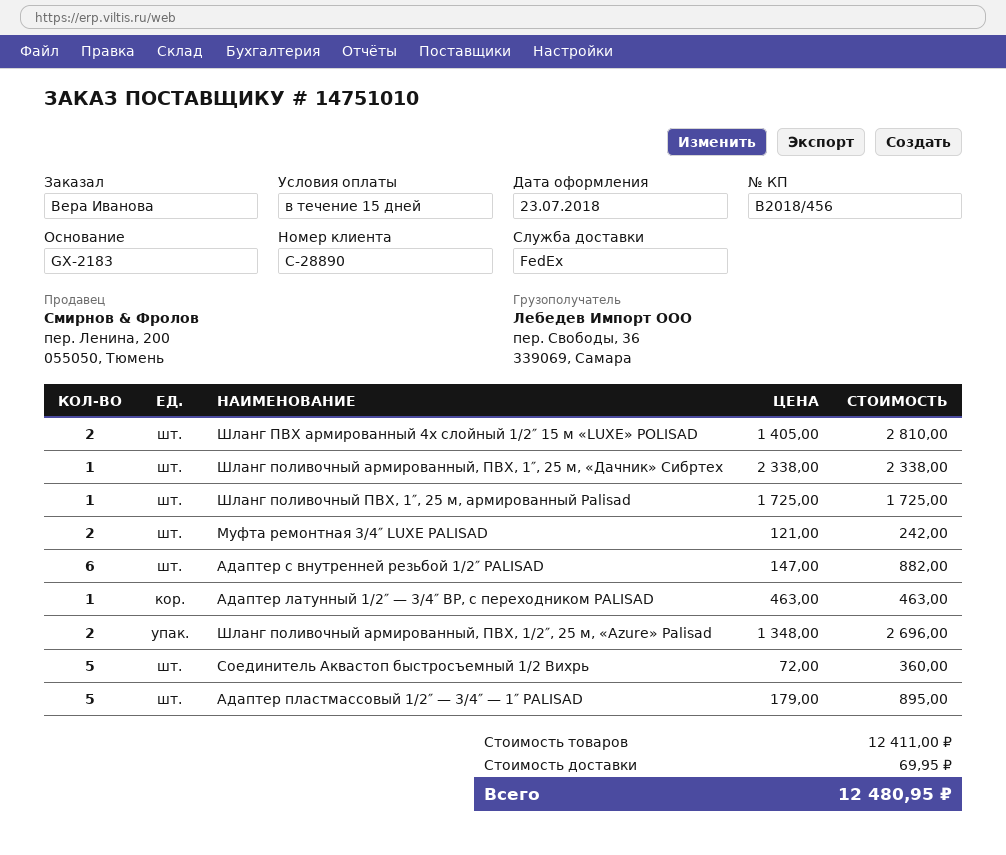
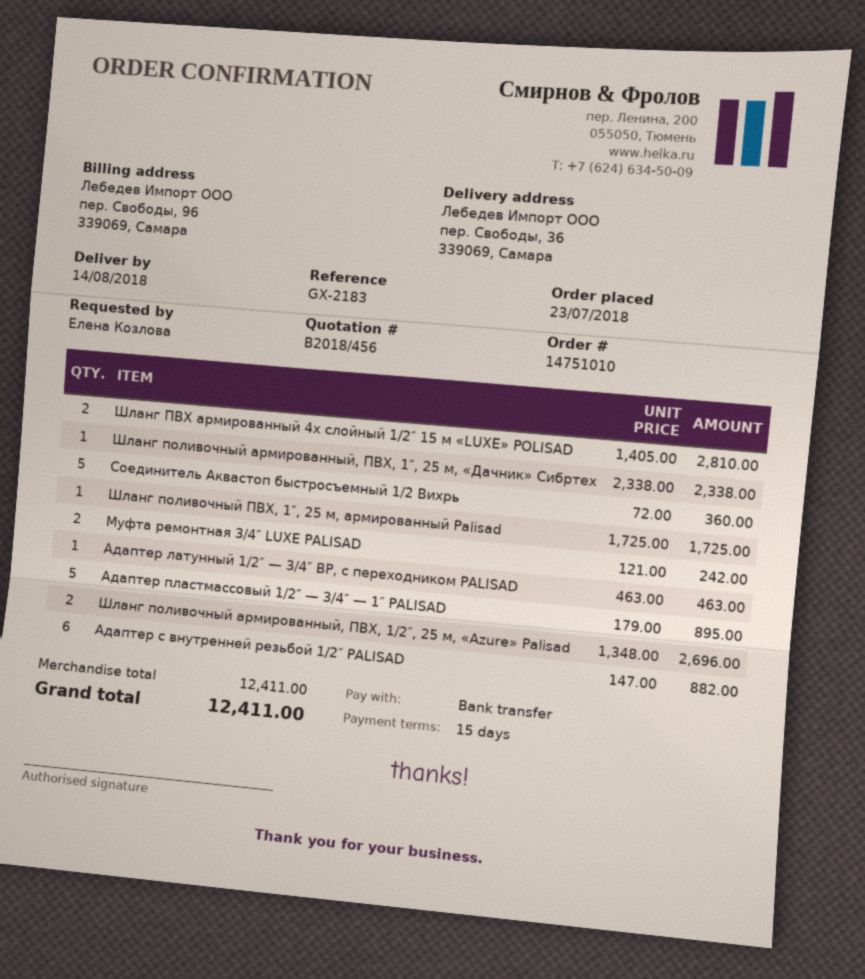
ordered by: Вера Иванова -> Елена Козлова
shipping: 69.95 -> none
total: 12480.95 -> 12411.00

